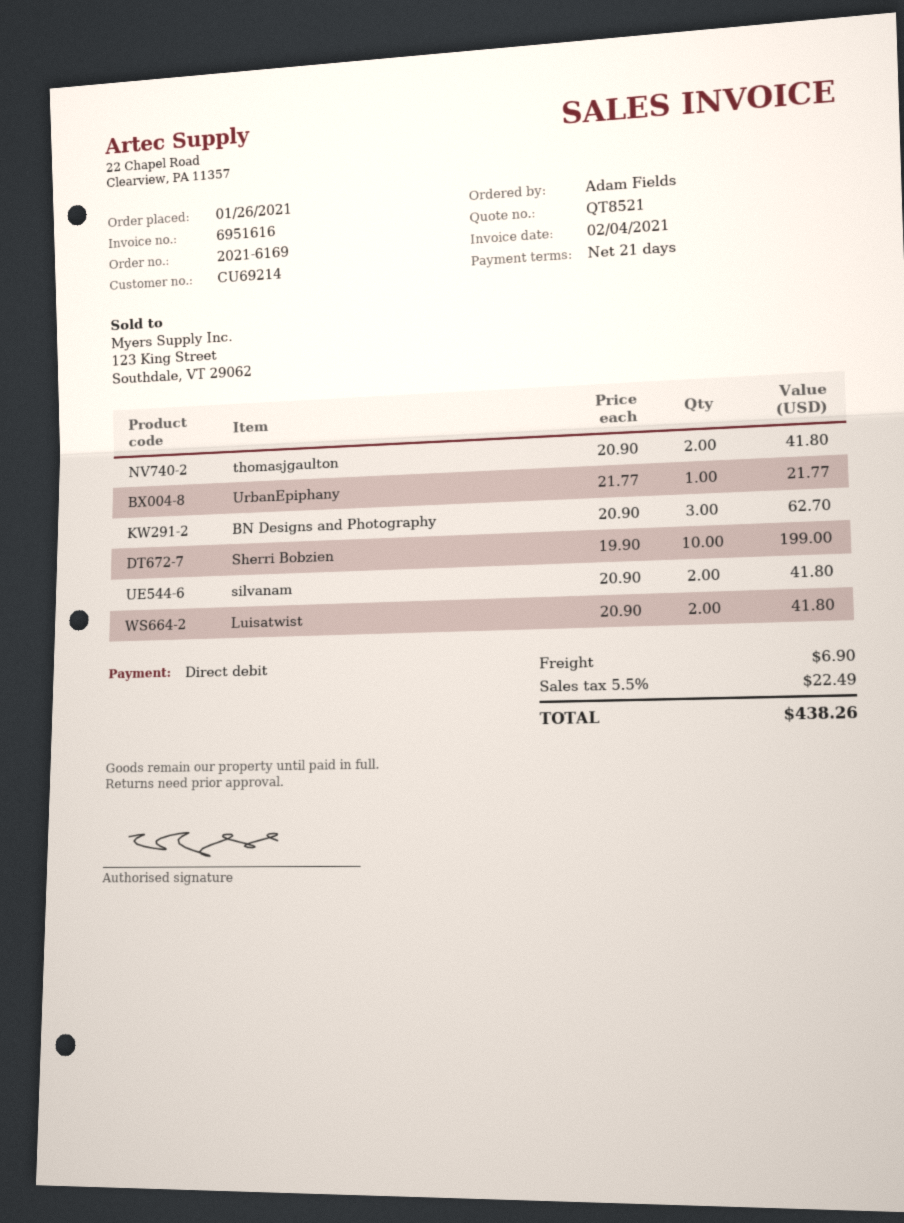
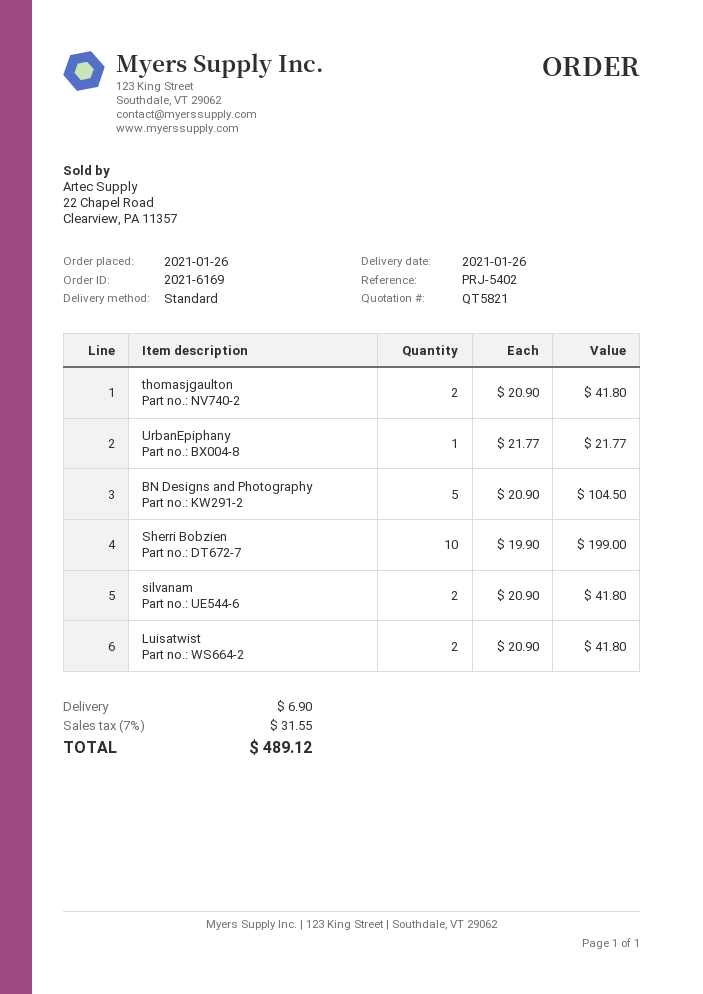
quote number: QT8521 -> QT5821
BN Designs and Photography: 3 x 20.90 = 62.70 -> 5 x 20.90 = 104.50
tax: 5.5% = 22.49 -> 7% = 31.55
total: 438.26 -> 489.12

